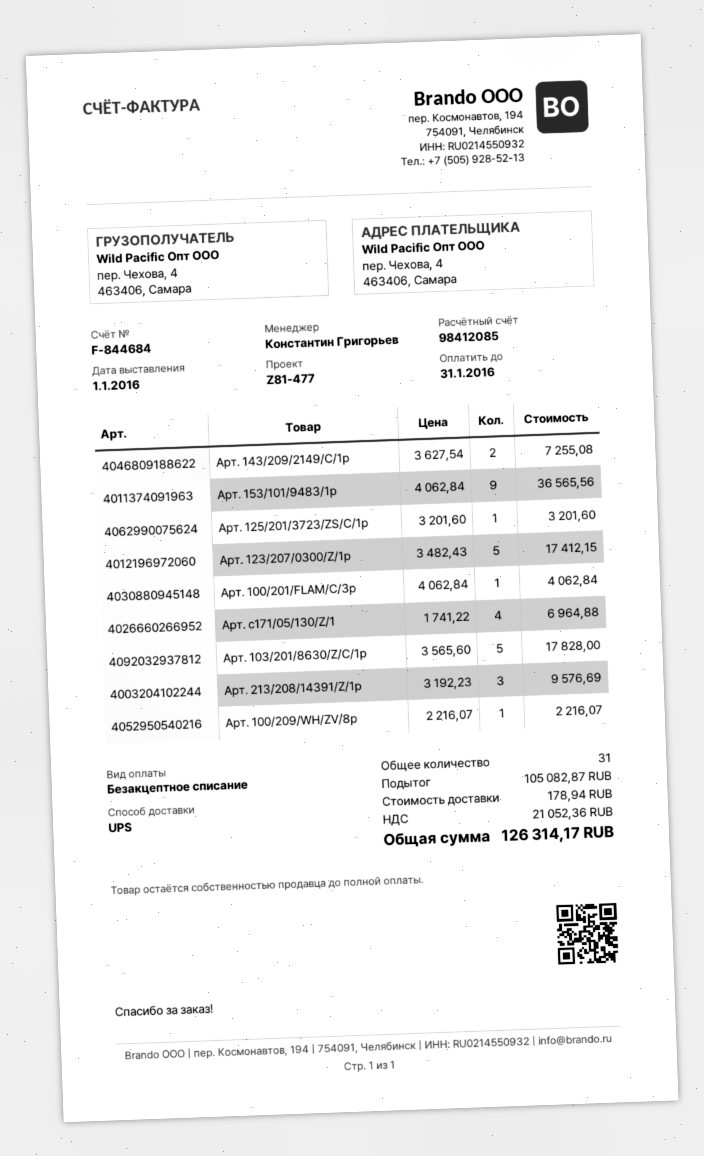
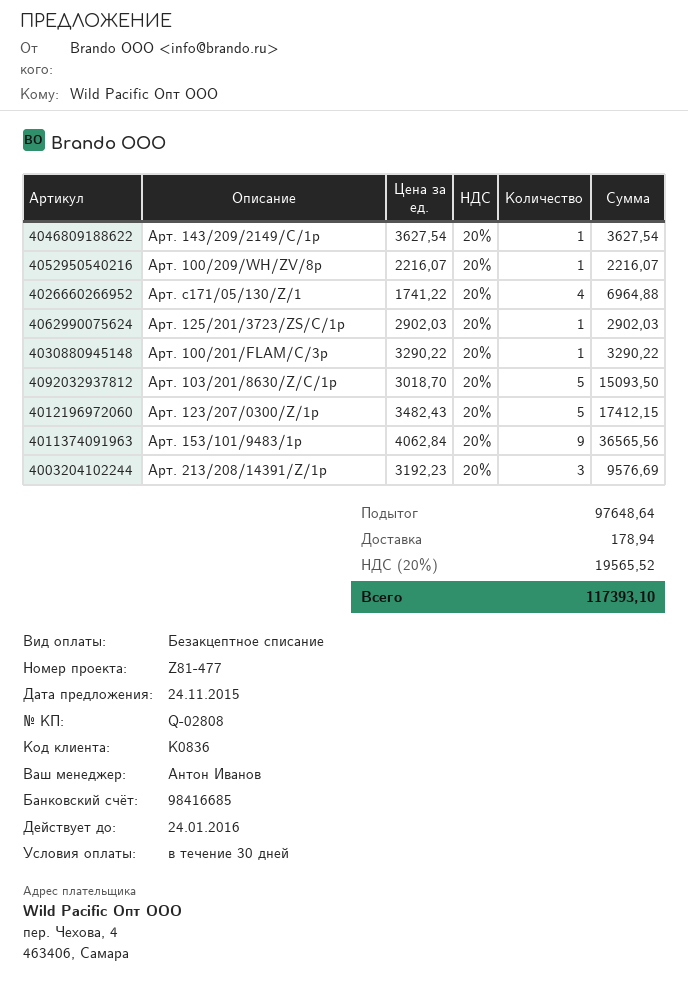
sales rep: Константин Григорьев -> Антон Иванов
bank account: 98412085 -> 98416685
Арт. 143/209/2149/C/1p: 2 x 3627.54 = 7255.08 -> 1 x 3627.54 = 3627.54
Арт. 125/201/3723/ZS/C/1p: 1 x 3201.60 = 3201.60 -> 1 x 2902.03 = 2902.03
Арт. 100/201/FLAM/C/3p: 1 x 4062.84 = 4062.84 -> 1 x 3290.22 = 3290.22
Арт. 103/201/8630/Z/C/1p: 5 x 3565.60 = 17828.00 -> 5 x 3018.70 = 15093.50
subtotal: 105082.87 -> 97648.64
tax: 21052.36 -> 19565.52
total: 126314.17 -> 117393.10

